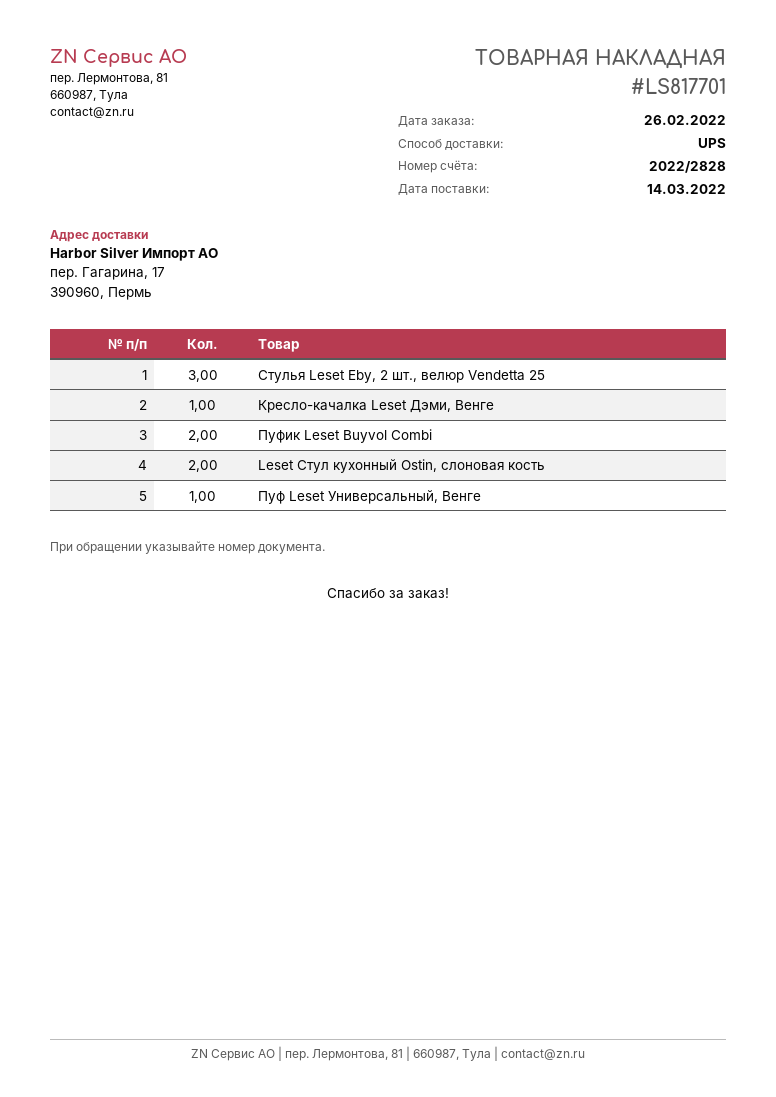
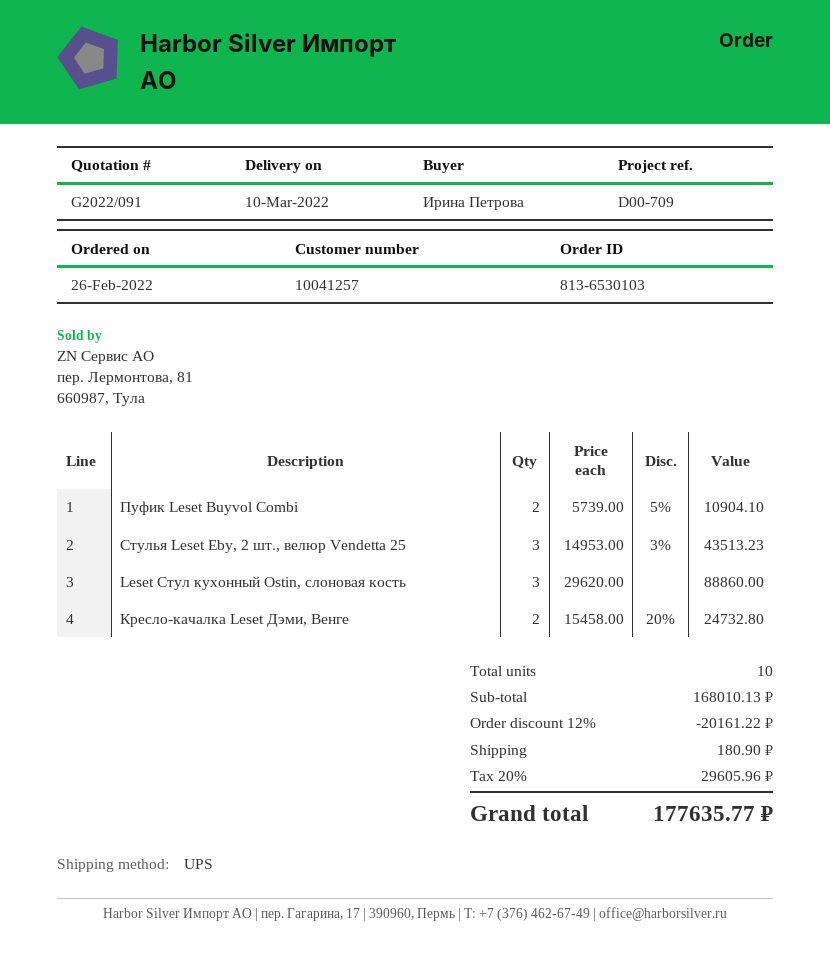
delivery date: 2022-03-14 -> 2022-03-10
Кресло-качалка Leset Дэми, Венге: 1 -> 2
Leset Стул кухонный Ostin, слоновая кость: 2 -> 3
Пуф Leset Универсальный, Венге: 1 -> none

